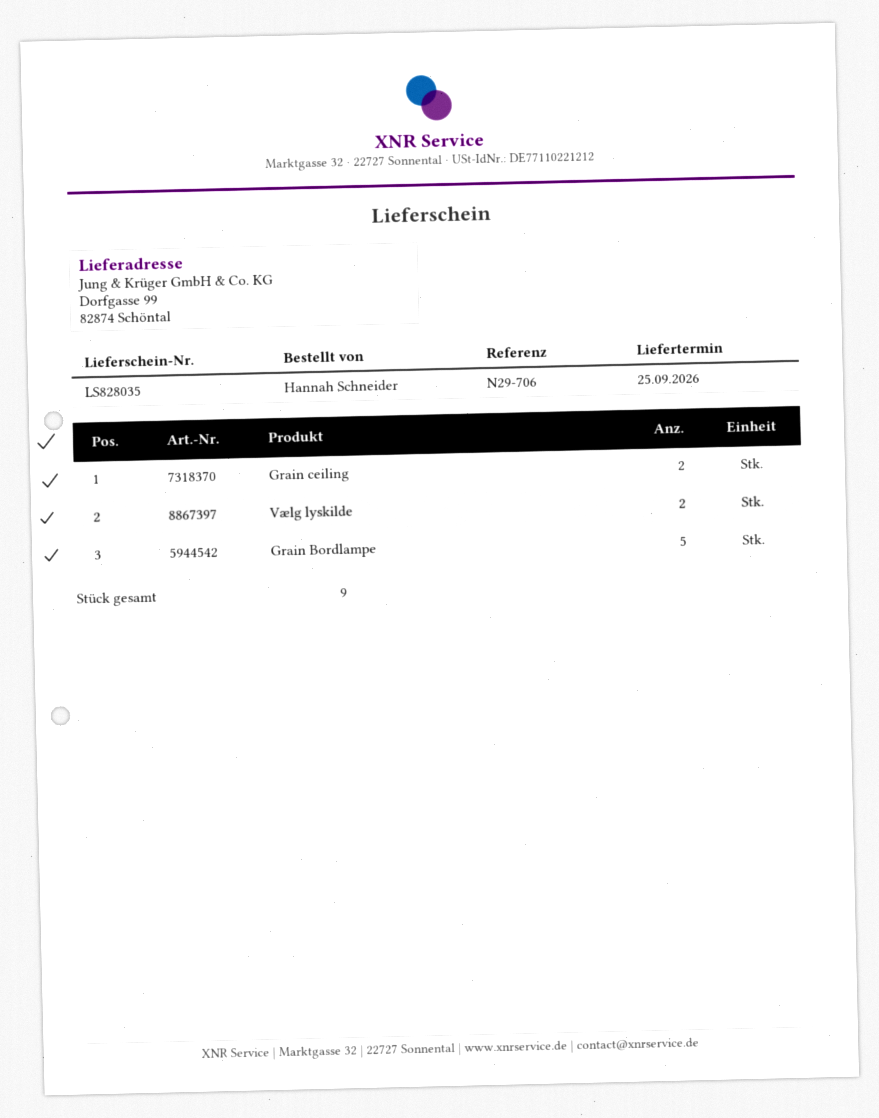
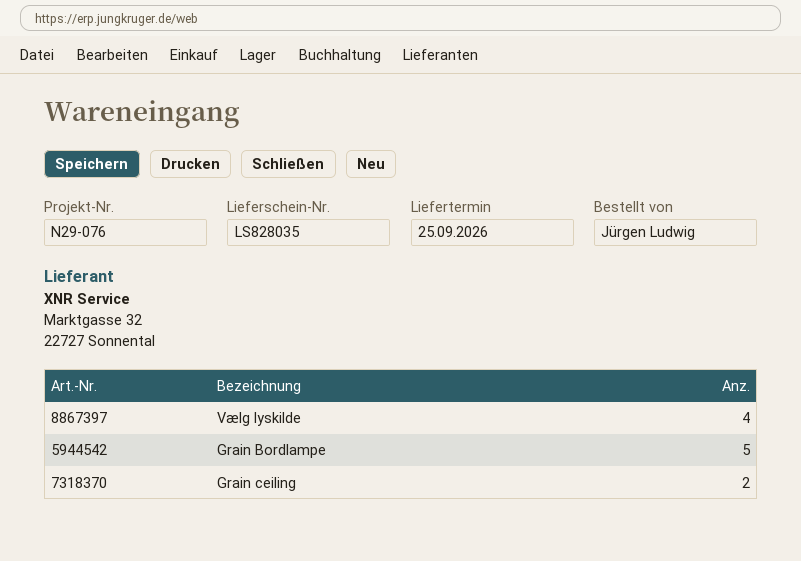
reference: N29-706 -> N29-076
ordered by: Hannah Schneider -> Jürgen Ludwig
Vælg lyskilde: 2 -> 4

